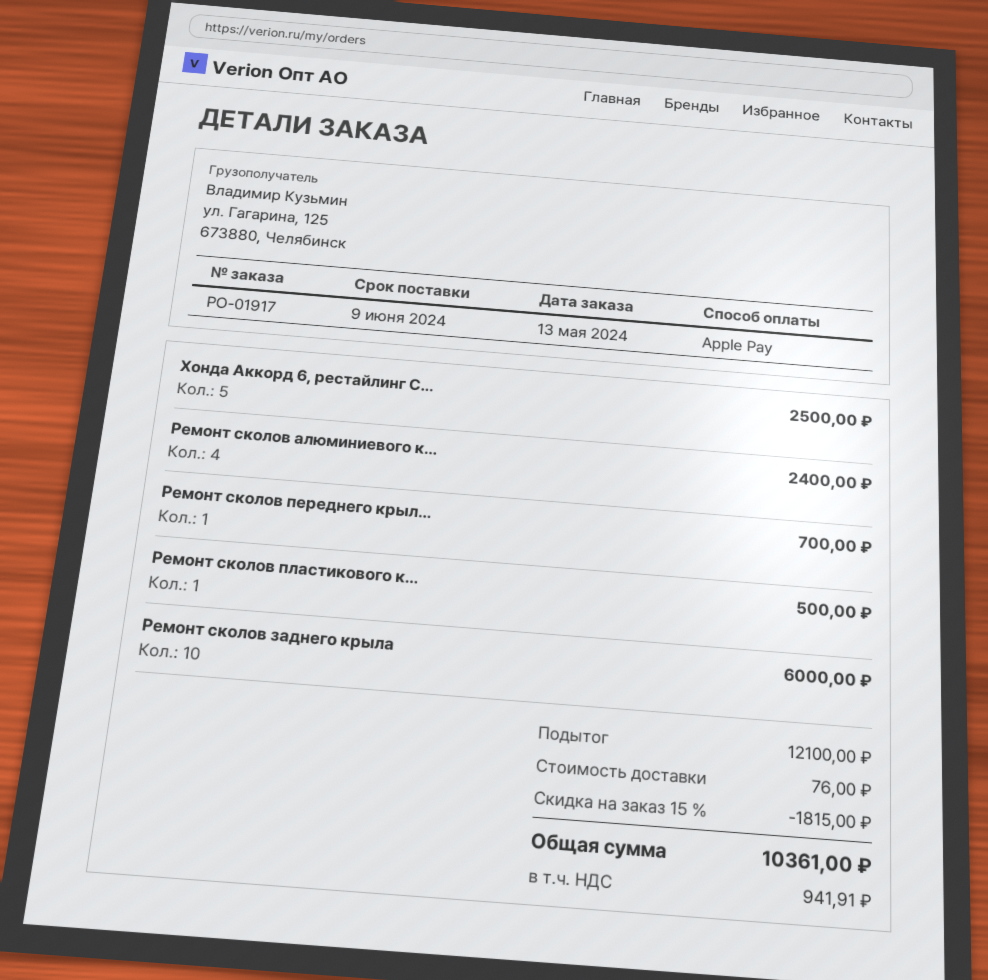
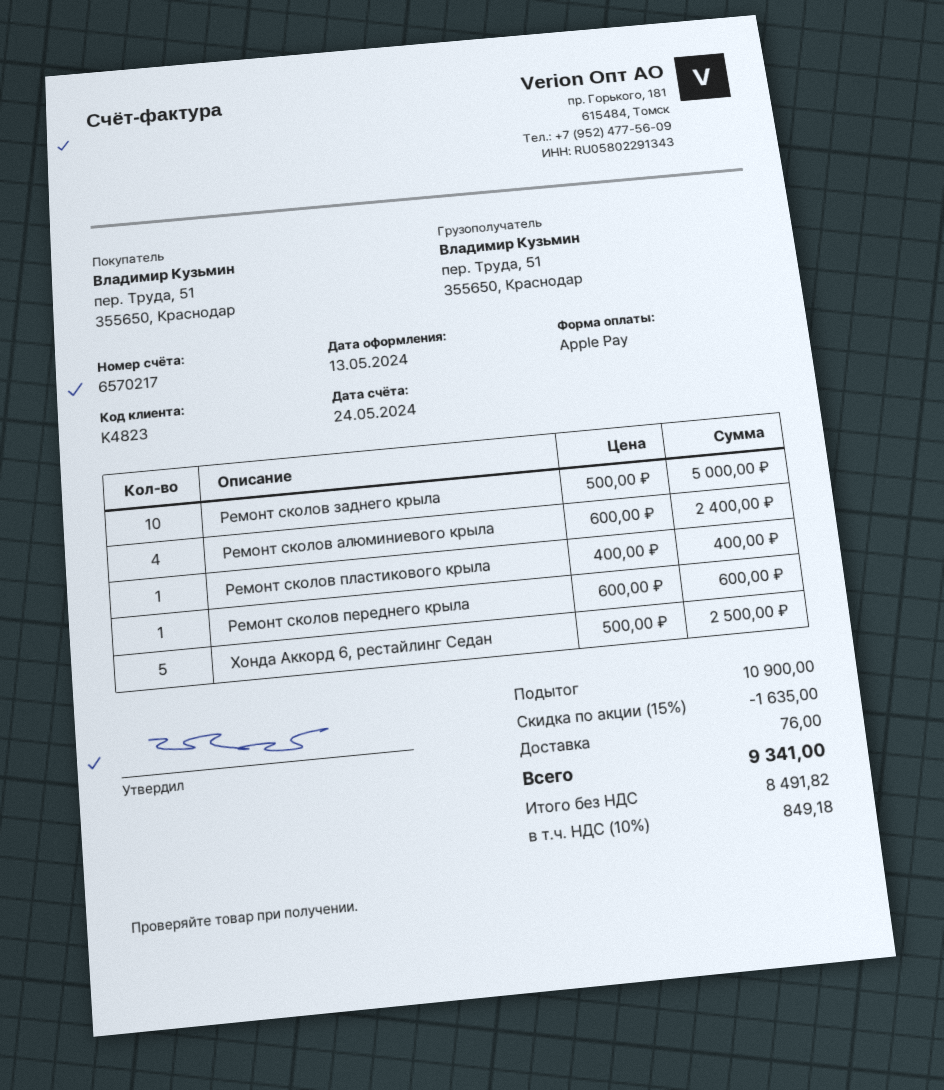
ship to: ул. Гагарина, 125, 673880, Челябинск -> пер. Труда, 51, 355650, Краснодар
Ремонт сколов переднего крыл...: 1 for 700.00 -> 1 for 600.00
Ремонт сколов пластикового к...: 1 for 500.00 -> 1 for 400.00
Ремонт сколов заднего крыла: 10 for 6000.00 -> 10 for 5000.00
subtotal: 12100.00 -> 10900.00
discount: 15% = 1815.00 -> 15% = 1635.00
tax: 941.91 -> 849.18
total: 10361.00 -> 9341.00

